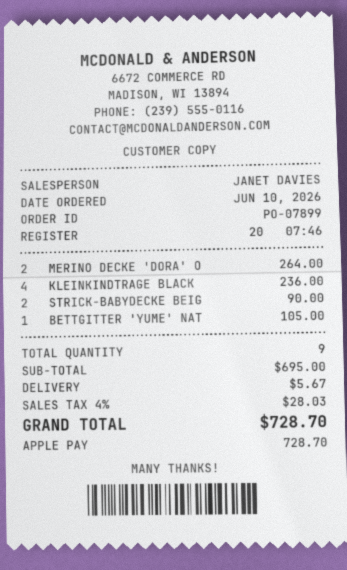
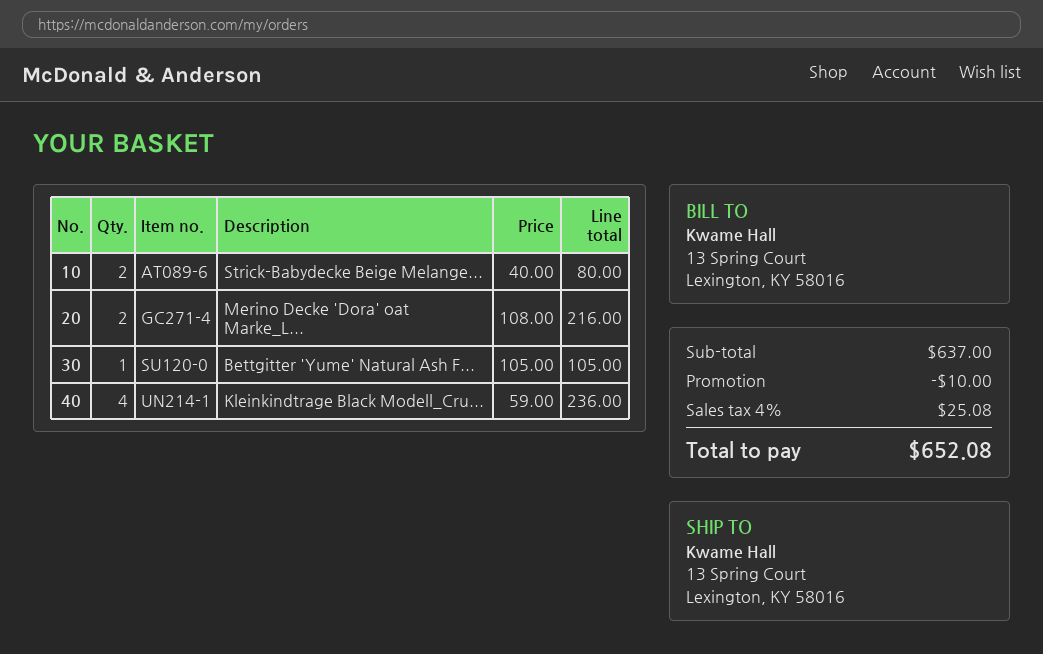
MERINO DECKE 'DORA' O: 2 for 264.00 -> 2 for 216.00
STRICK-BABYDECKE BEIG: 2 for 90.00 -> 2 for 80.00
subtotal: 695.00 -> 637.00
discount: none -> 10.00
shipping: 5.67 -> none
tax: 4% = 28.03 -> 4% = 25.08
total: 728.70 -> 652.08

